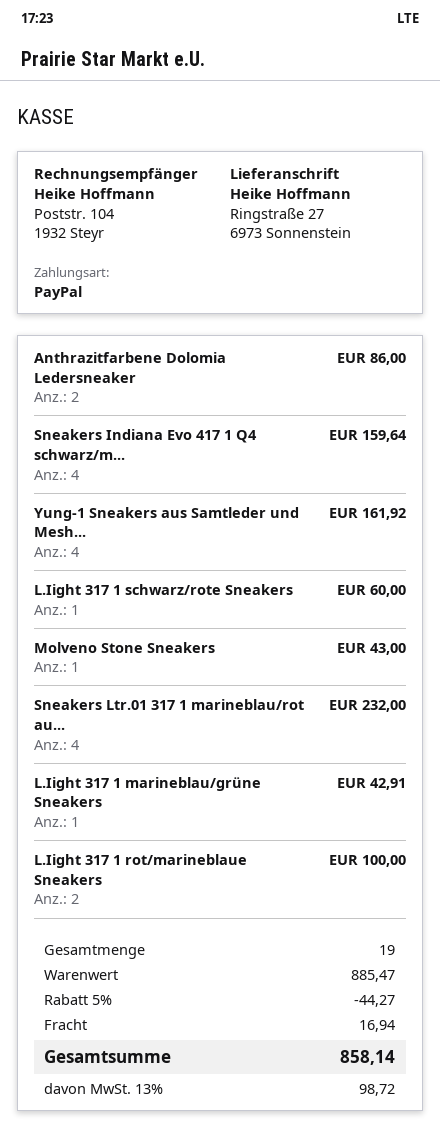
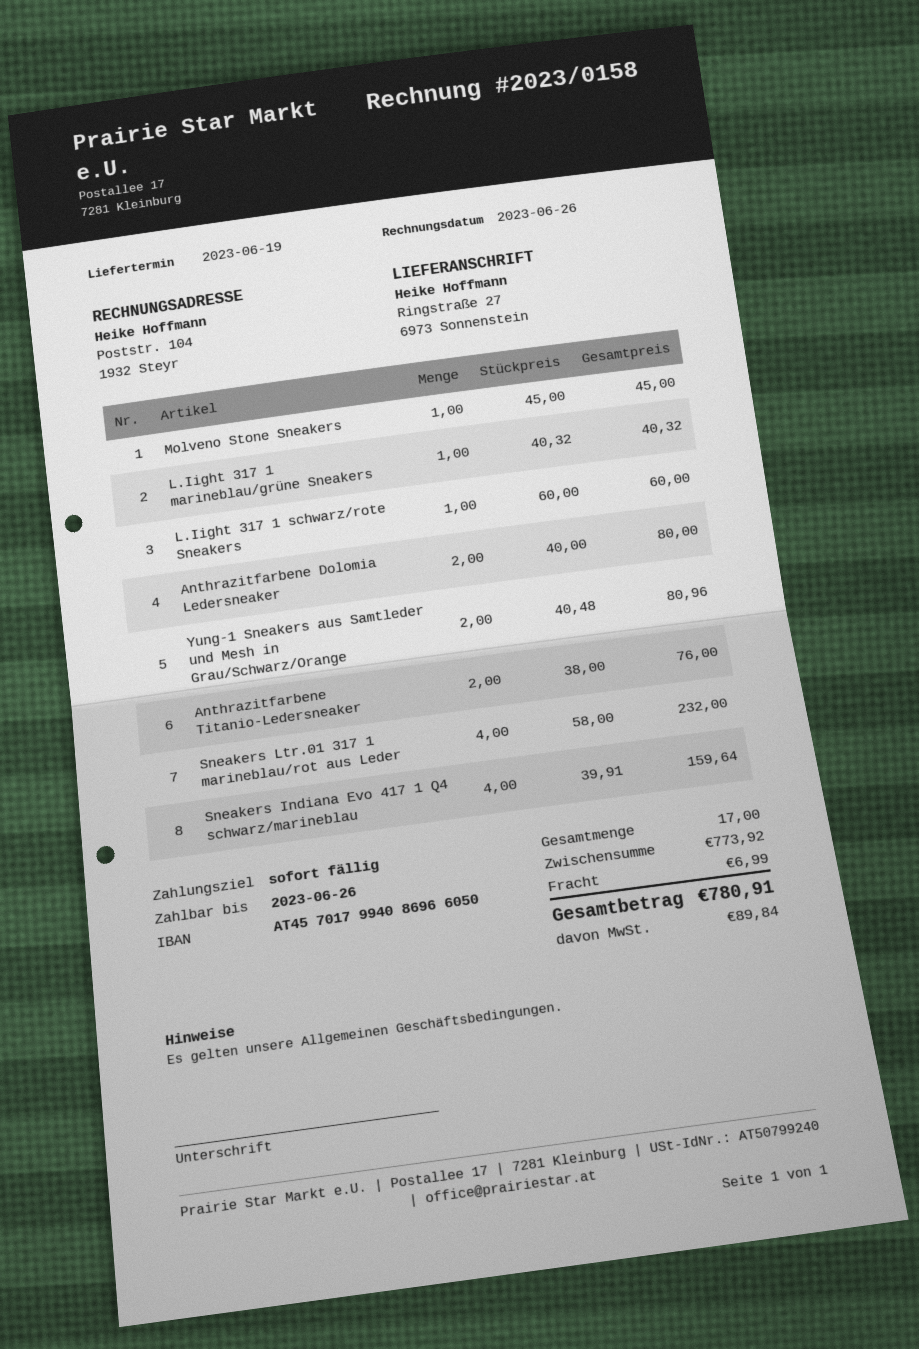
Anthrazitfarbene Dolomia Ledersneaker: 2 for 86.00 -> 2 for 80.00
Yung-1 Sneakers aus Samtleder und Mesh...: 4 for 161.92 -> 2 for 80.96
Molveno Stone Sneakers: 1 for 43.00 -> 1 for 45.00
L.Iight 317 1 marineblau/grüne Sneakers: 1 for 42.91 -> 1 for 40.32
L.Iight 317 1 rot/marineblaue Sneakers: 2 for 100.00 -> none
Anthrazitfarbene Titanio-Ledersneaker: none -> 2 for 76.00
total quantity: 19 -> 17
subtotal: 885.47 -> 773.92
discount: 5% = 44.27 -> none
shipping: 16.94 -> 6.99
tax: 98.72 -> 89.84
total: 858.14 -> 780.91

